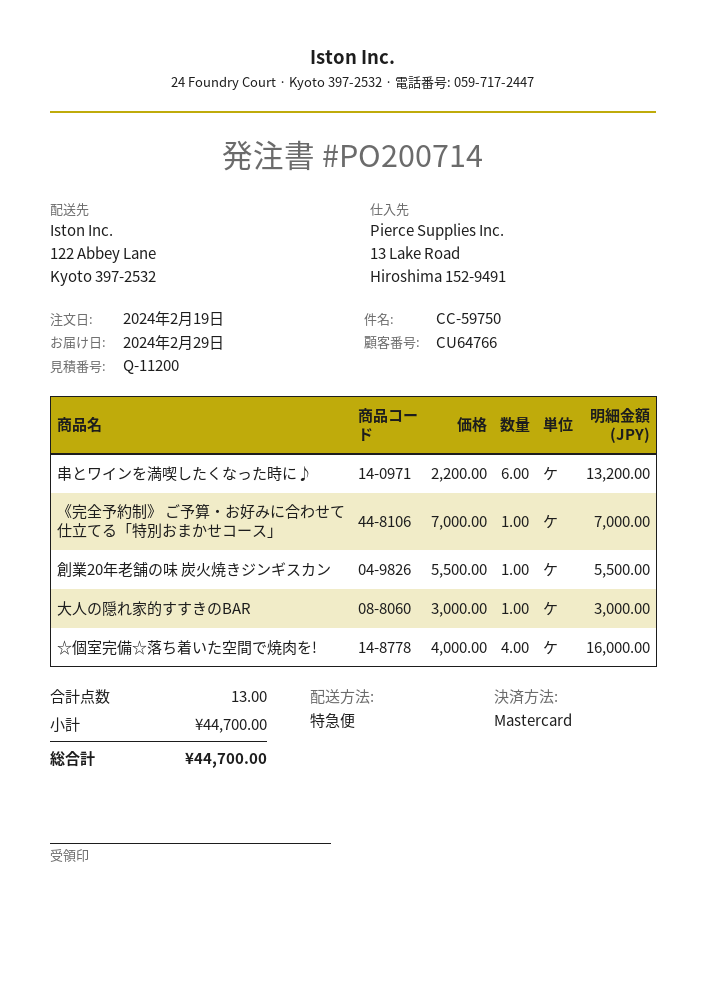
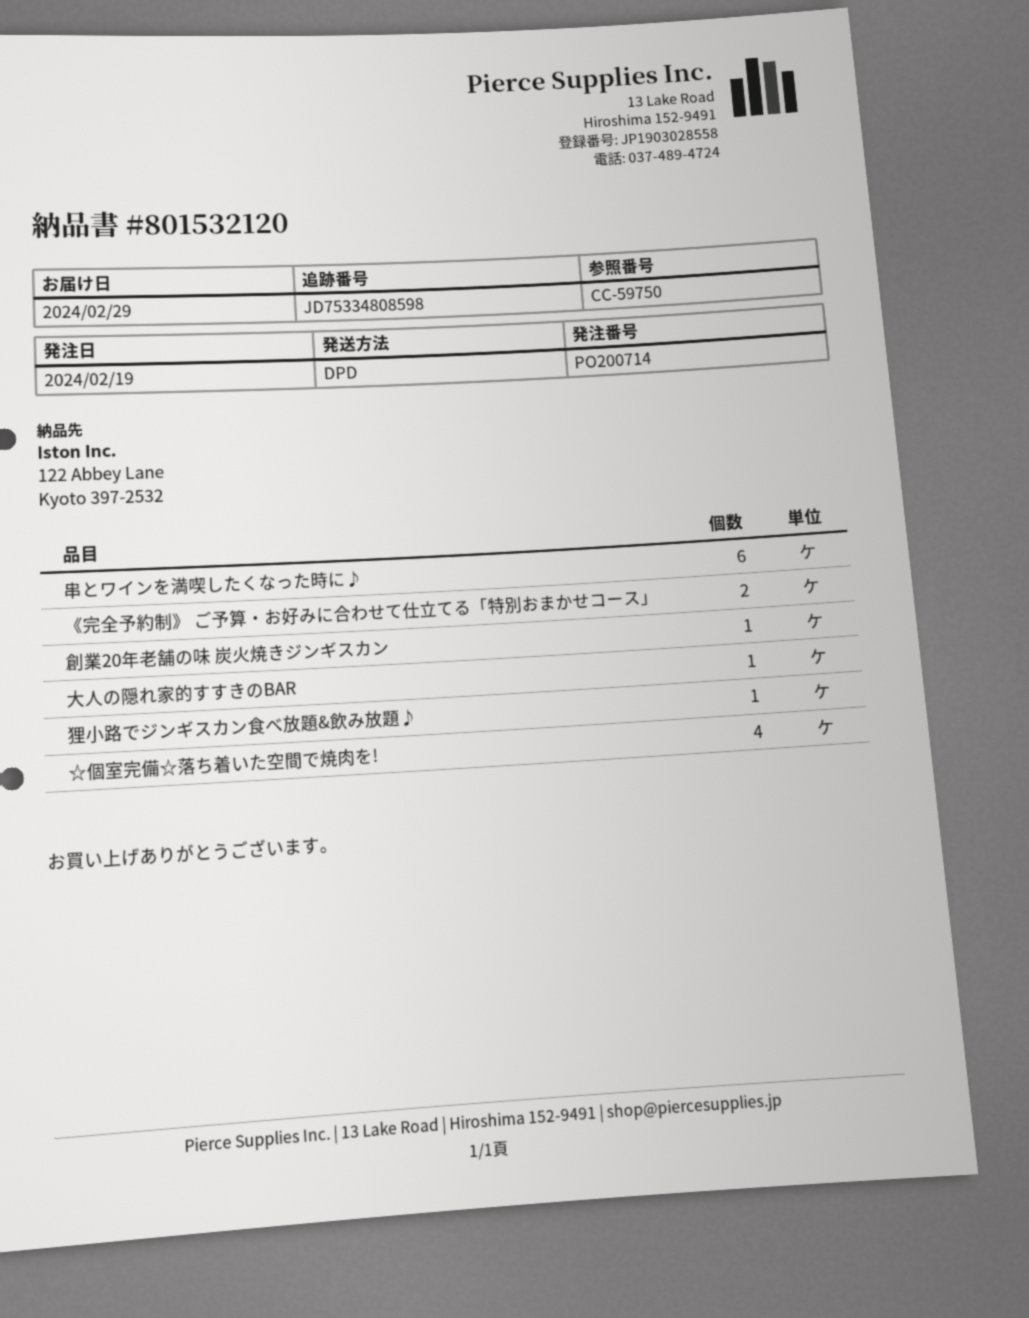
shipping method: express -> DPD
《完全予約制》 ご予算・お好みに合わせて仕立てる「特別おまかせコース」: 1 -> 2
狸小路でジンギスカン食べ放題&飲み放題♪: none -> 1

